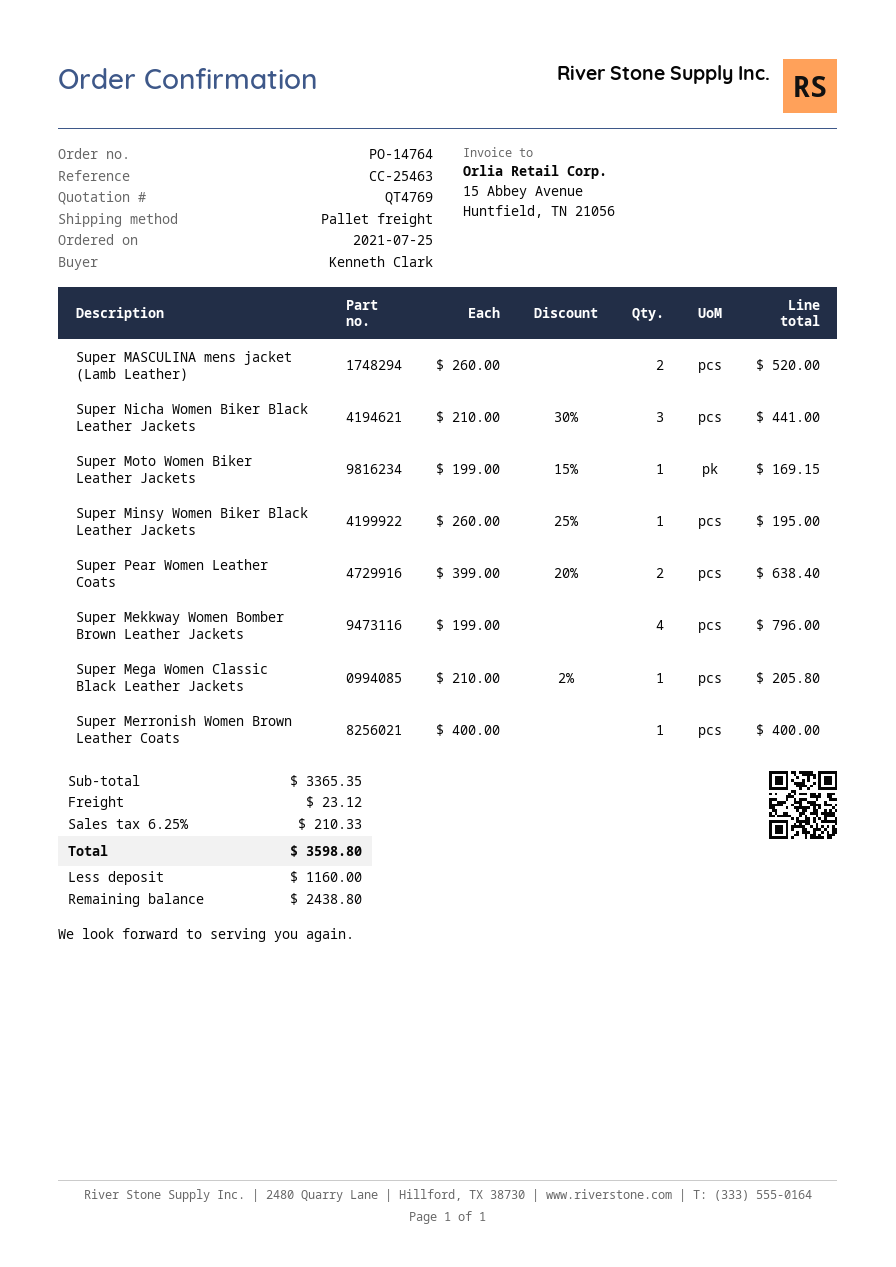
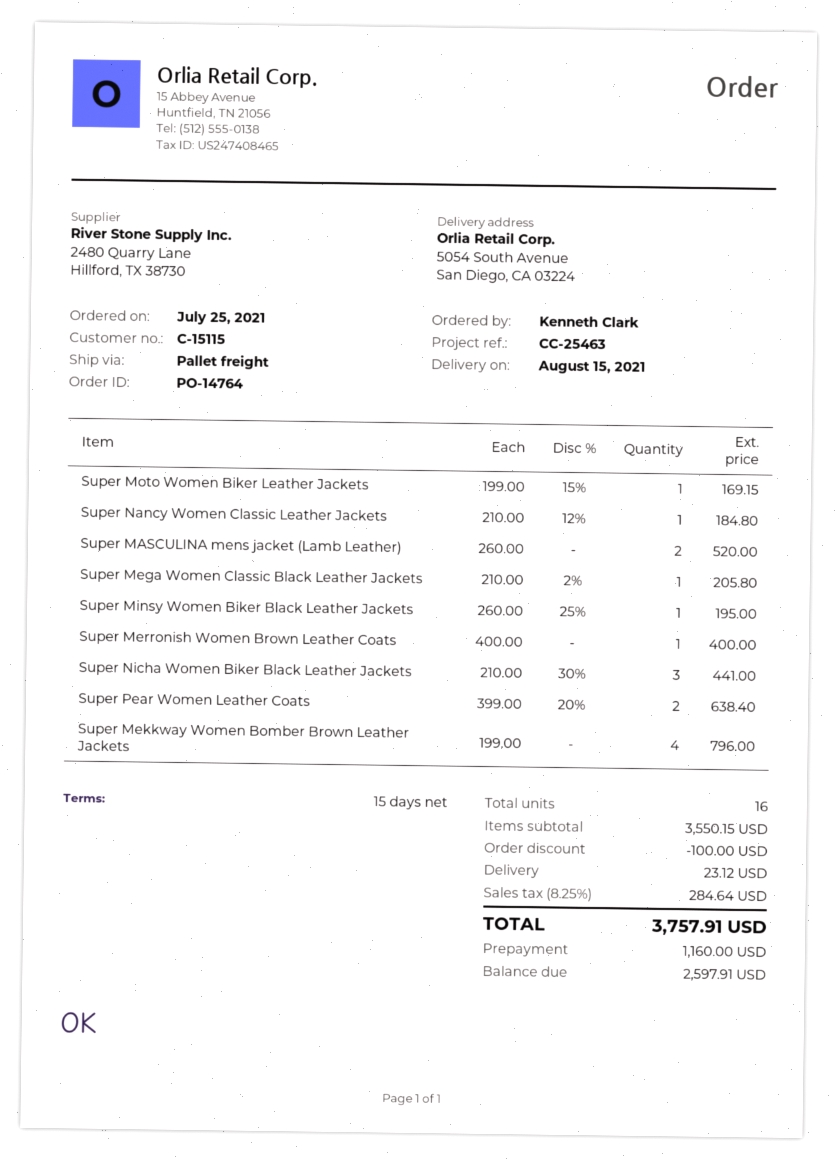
Super Nancy Women Classic Leather Jackets: none -> 1 x 210.00 - 12% = 184.80
subtotal: 3365.35 -> 3550.15
discount: none -> 100.00
tax: 6.25% = 210.33 -> 8.25% = 284.64
total: 3598.80 -> 3757.91
balance: 2438.80 -> 2597.91

